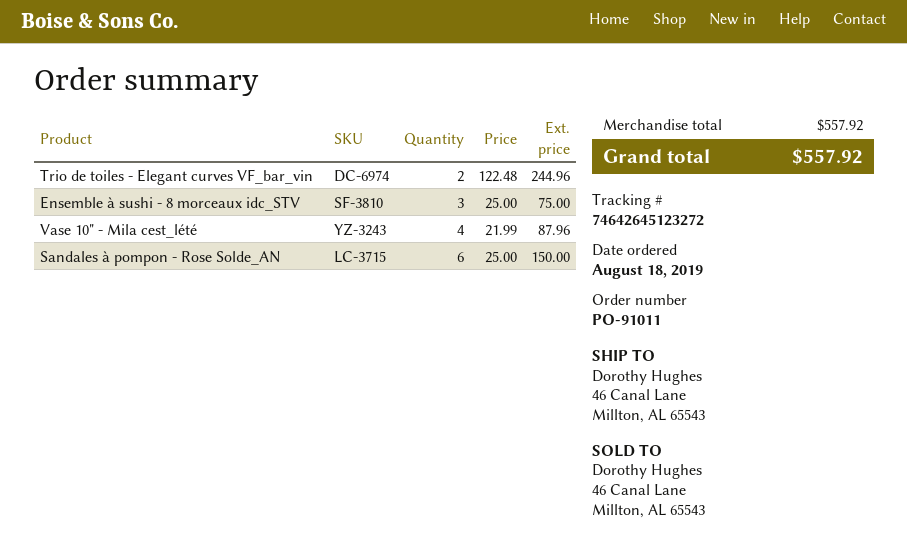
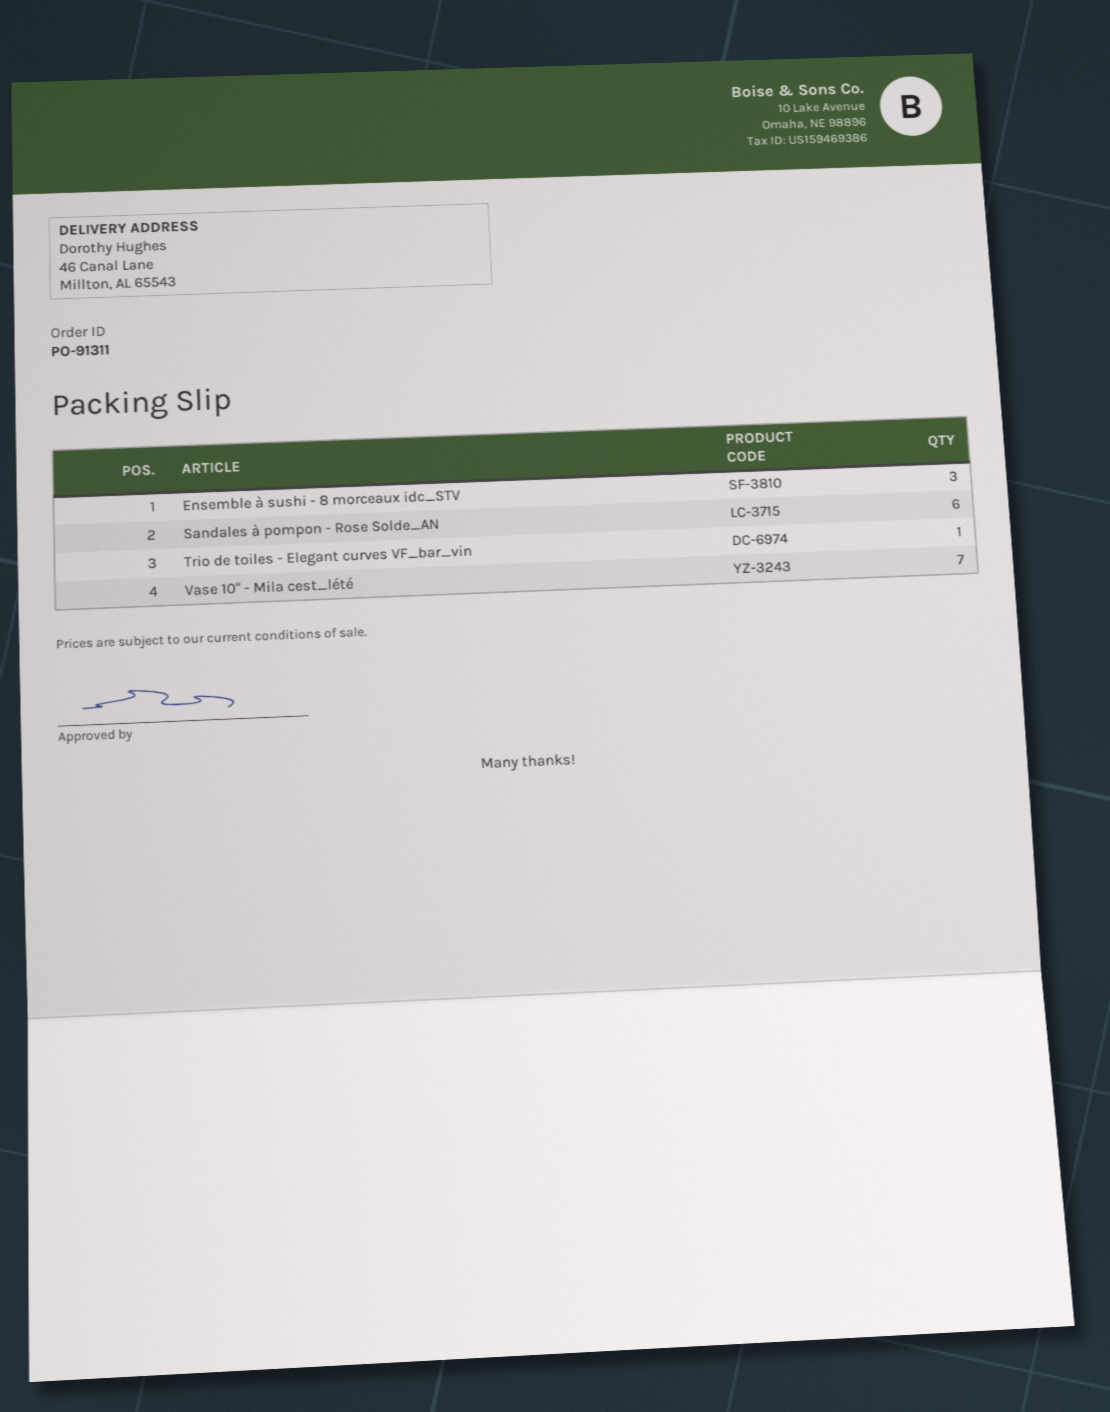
order number: PO-91011 -> PO-91311
Trio de toiles - Elegant curves VF_bar_vin: 2 -> 1
Vase 10" - Mila cest_lété: 4 -> 7

